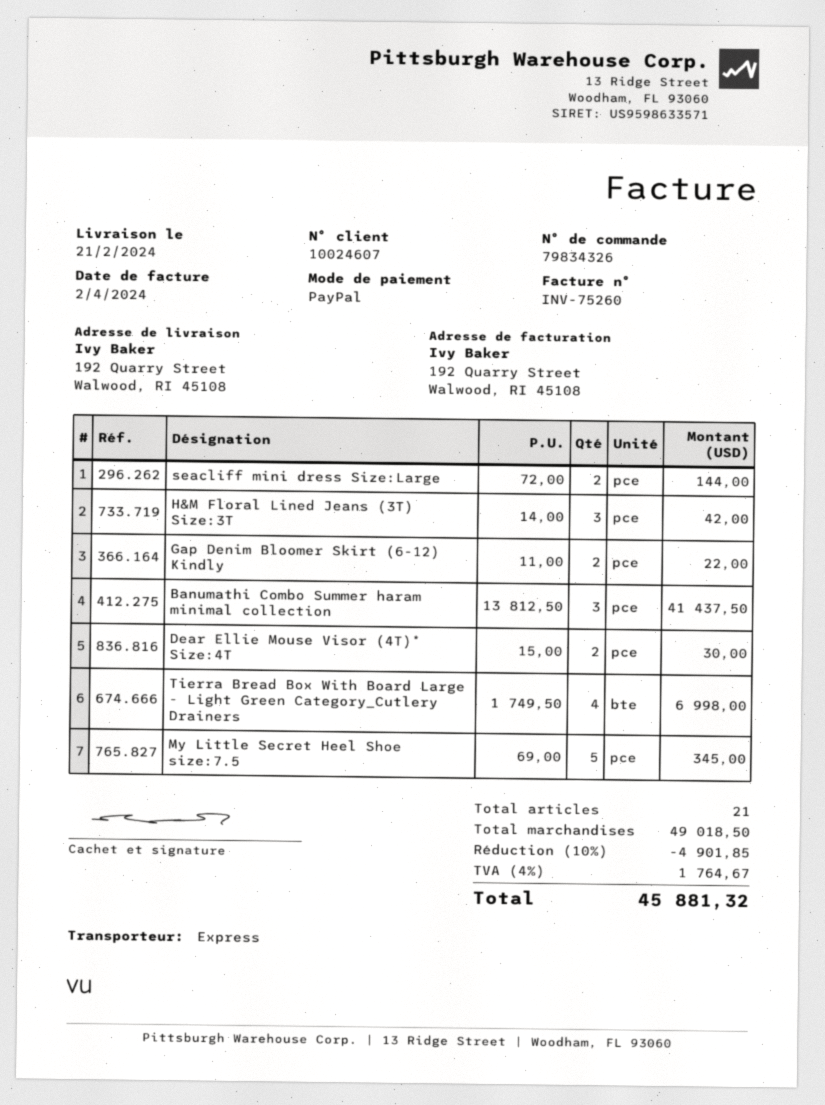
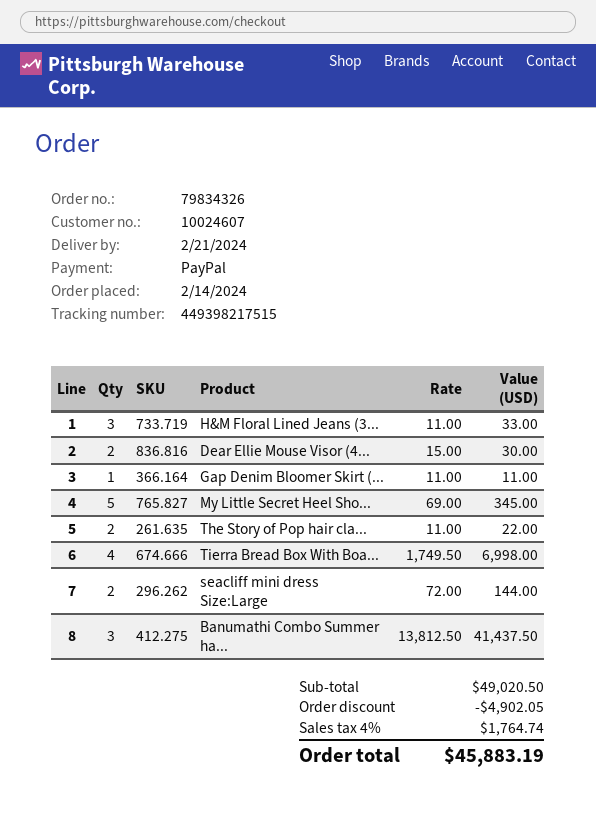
H&M Floral Lined Jeans (3T) Size:3T: 3 x 14.00 = 42.00 -> 3 x 11.00 = 33.00
Gap Denim Bloomer Skirt (6-12) Kindly: 2 x 11.00 = 22.00 -> 1 x 11.00 = 11.00
The Story of Pop hair cla...: none -> 2 x 11.00 = 22.00
subtotal: 49018.50 -> 49020.50
discount: 4901.85 -> 4902.05
tax: 4% = 1764.67 -> 4% = 1764.74
total: 45881.32 -> 45883.19

